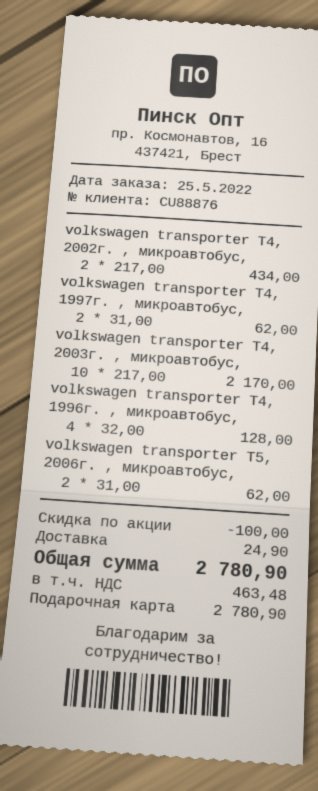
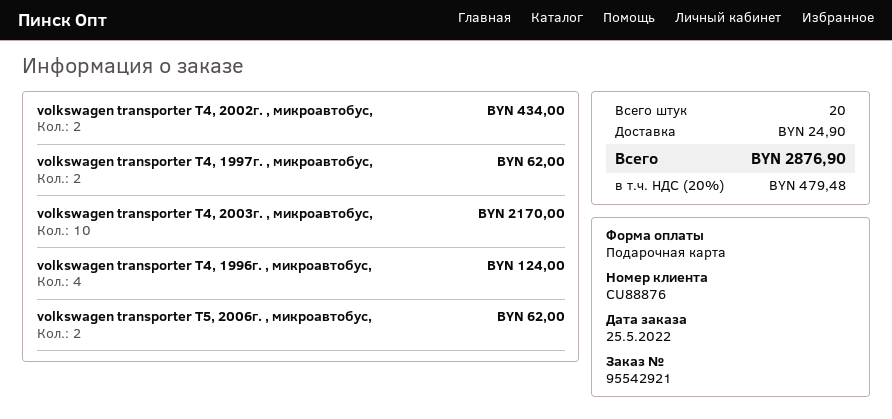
volkswagen transporter T4, 1996г. , микроавтобус,: 4 for 128.00 -> 4 for 124.00
discount: 100.00 -> none
tax: 463.48 -> 479.48
total: 2780.90 -> 2876.90

